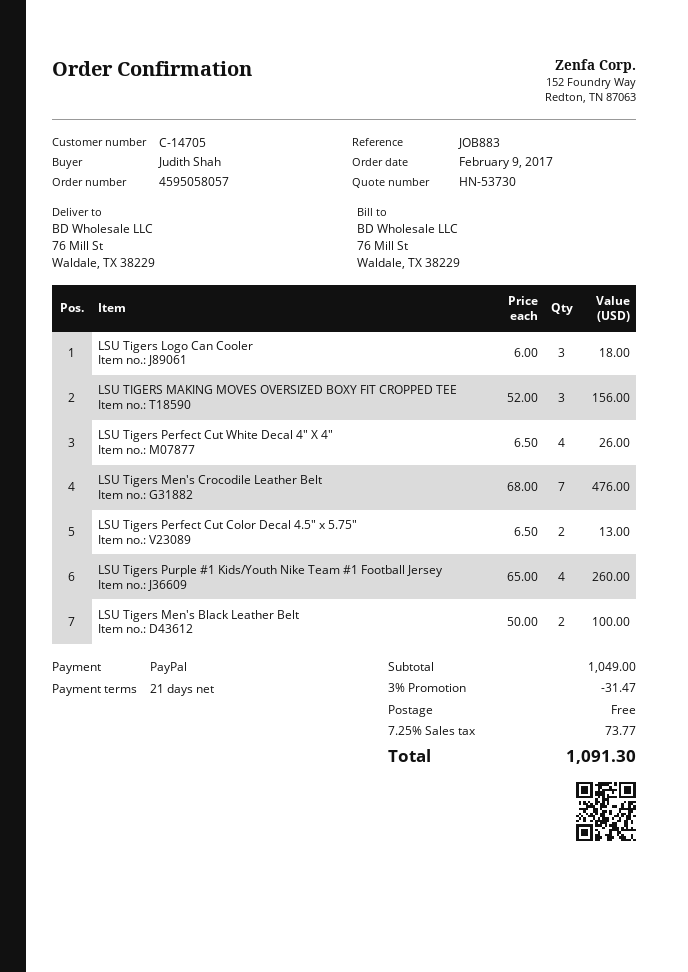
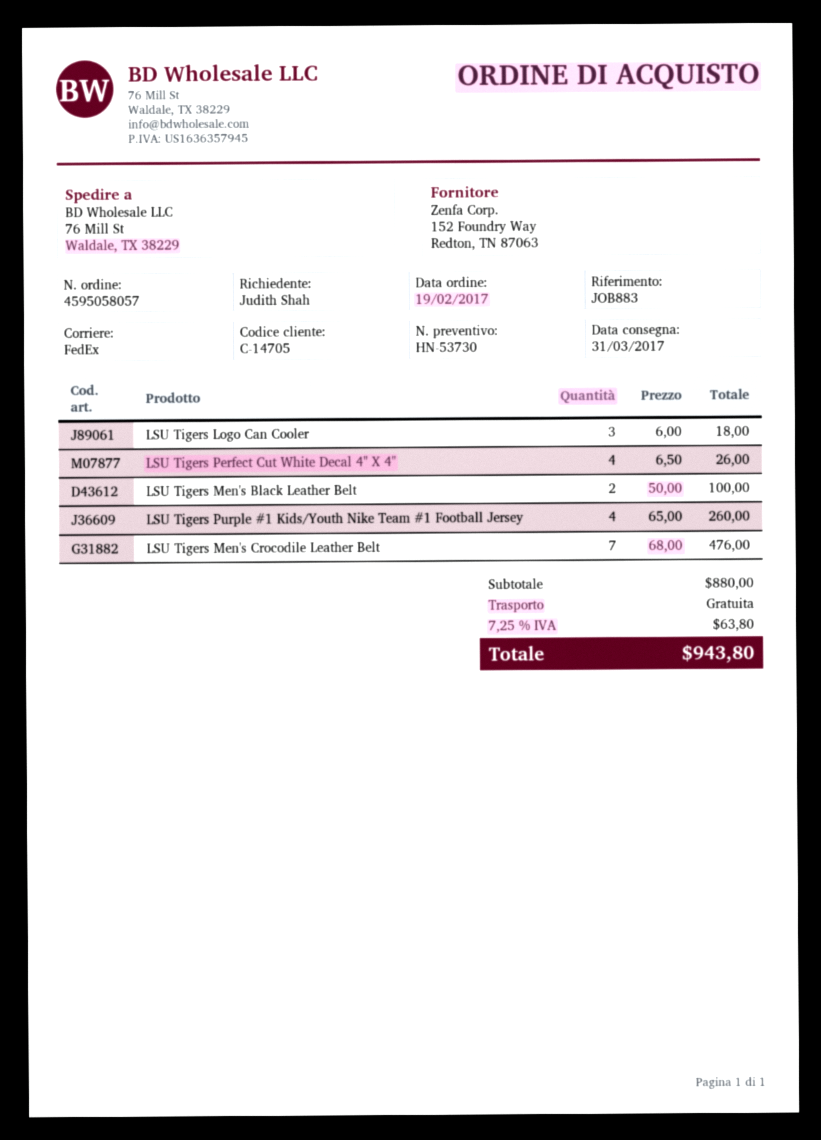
order date: 2017-02-09 -> 2017-02-19
LSU TIGERS MAKING MOVES OVERSIZED BOXY FIT CROPPED TEE: 3 x 52.00 = 156.00 -> none
LSU Tigers Perfect Cut Color Decal 4.5" x 5.75": 2 x 6.50 = 13.00 -> none
subtotal: 1049.00 -> 880.00
discount: 3% = 31.47 -> none
tax: 7.25% = 73.77 -> 7.25% = 63.80
total: 1091.30 -> 943.80

